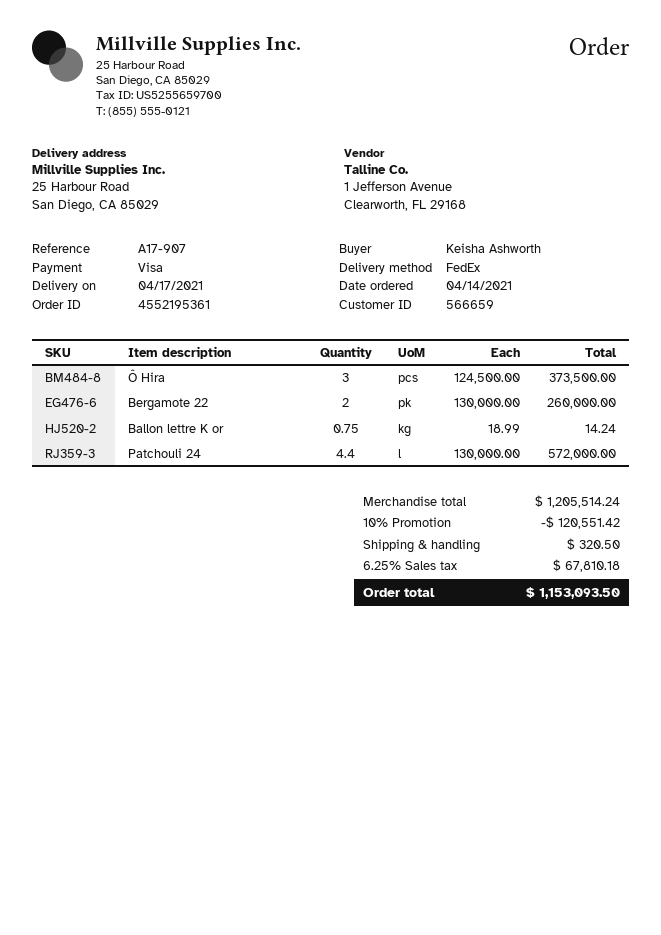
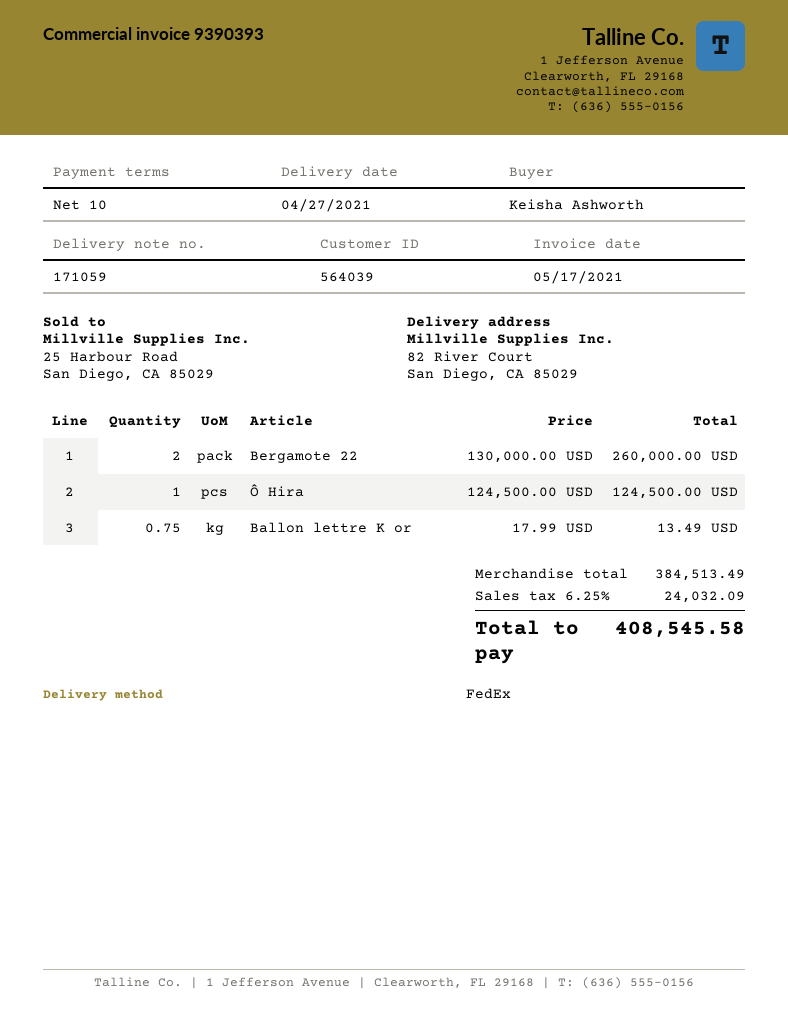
delivery date: 2021-04-17 -> 2021-04-27
customer number: 566659 -> 564039
ship to: 25 Harbour Road, San Diego, CA 85029 -> 82 River Court, San Diego, CA 85029
Ô Hira: 3 x 124500.00 = 373500.00 -> 1 x 124500.00 = 124500.00
Ballon lettre K or: 0.75 x 18.99 = 14.24 -> 0.75 x 17.99 = 13.49
Patchouli 24: 4.4 x 130000.00 = 572000.00 -> none
subtotal: 1205514.24 -> 384513.49
discount: 10% = 120551.42 -> none
shipping: 320.50 -> none
tax: 6.25% = 67810.18 -> 6.25% = 24032.09
total: 1153093.50 -> 408545.58

